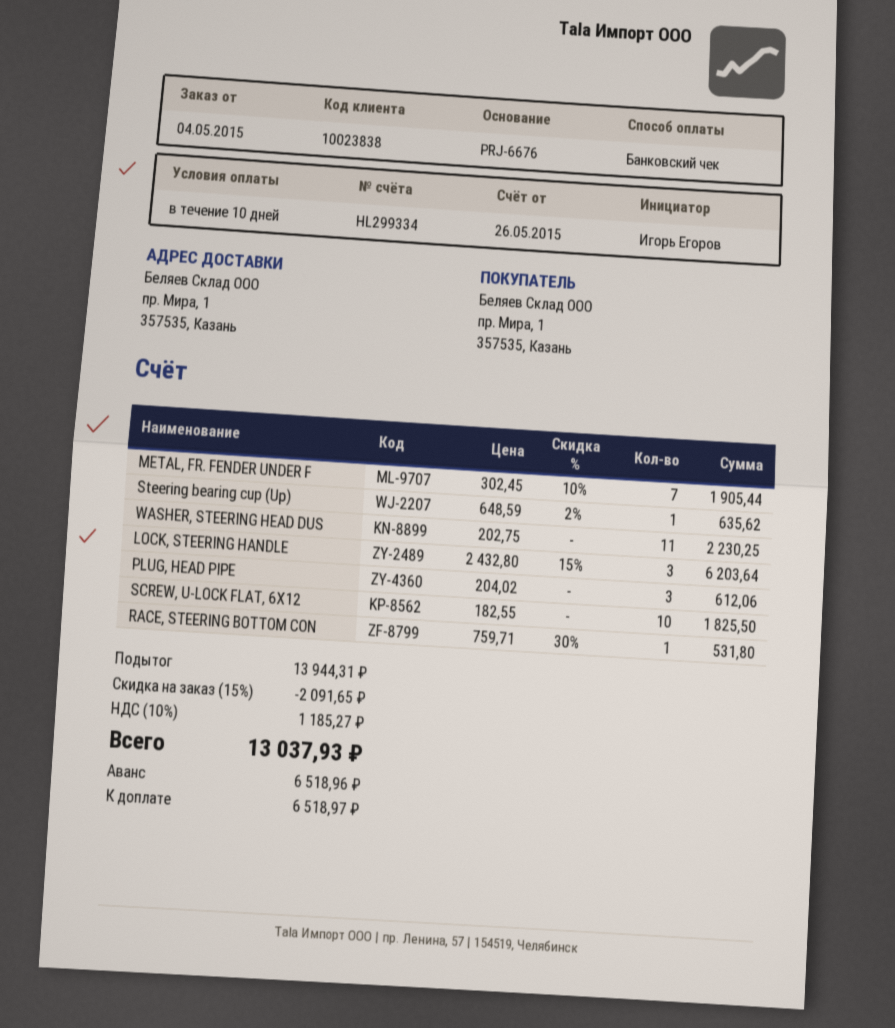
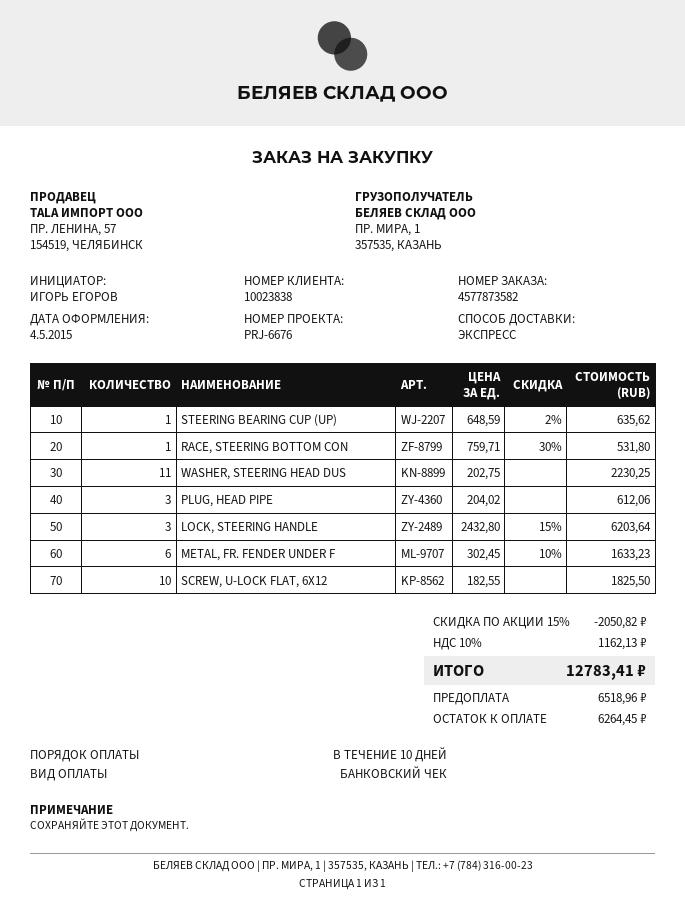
METAL, FR. FENDER UNDER F: 7 x 302.45 - 10% = 1905.44 -> 6 x 302.45 - 10% = 1633.23
discount: 15% = 2091.65 -> 15% = 2050.82
tax: 10% = 1185.27 -> 10% = 1162.13
total: 13037.93 -> 12783.41
balance: 6518.97 -> 6264.45

